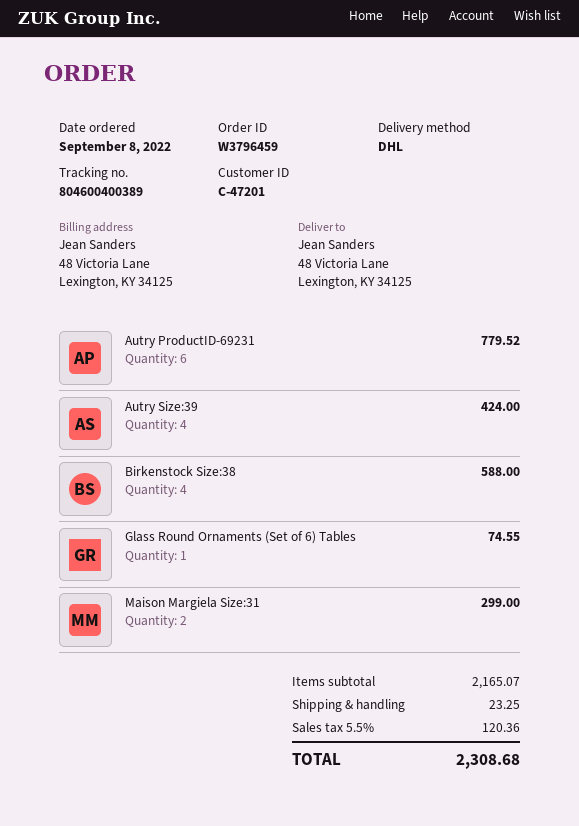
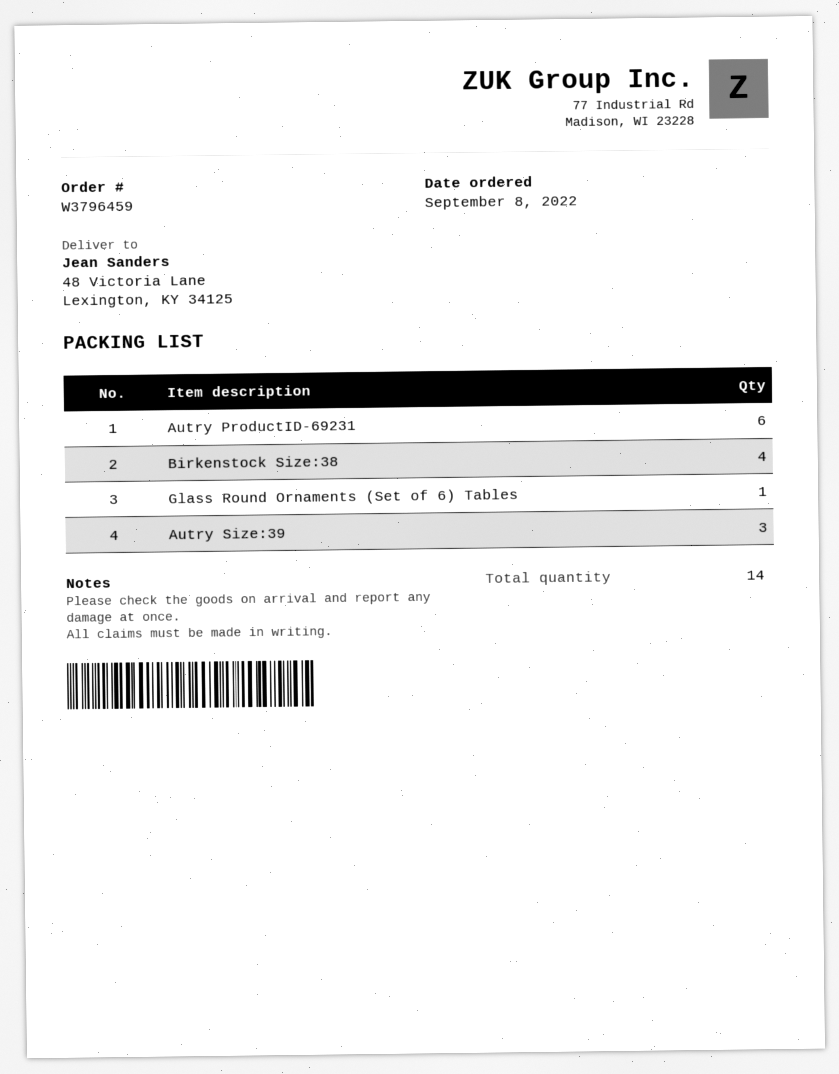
Autry Size:39: 4 -> 3
Maison Margiela Size:31: 2 -> none

